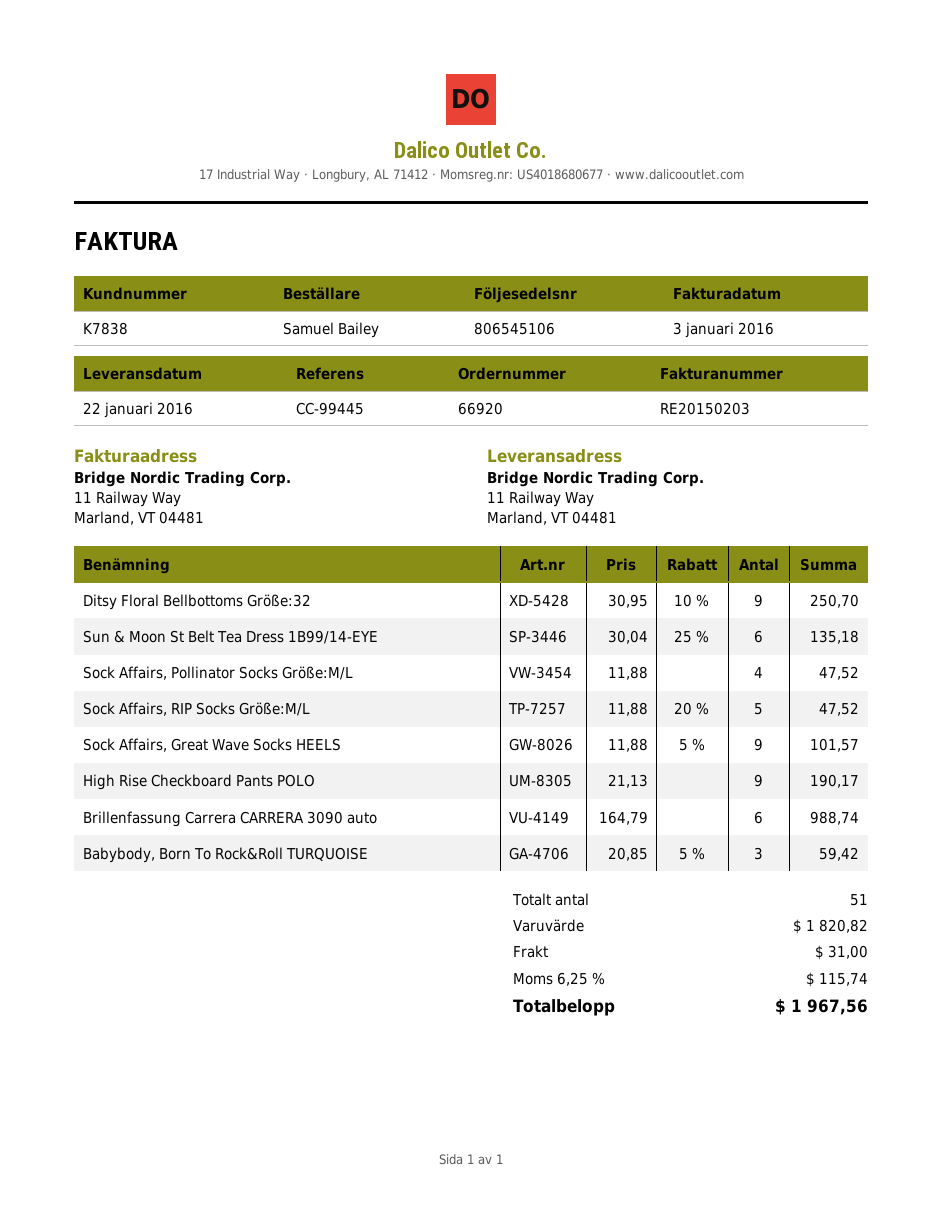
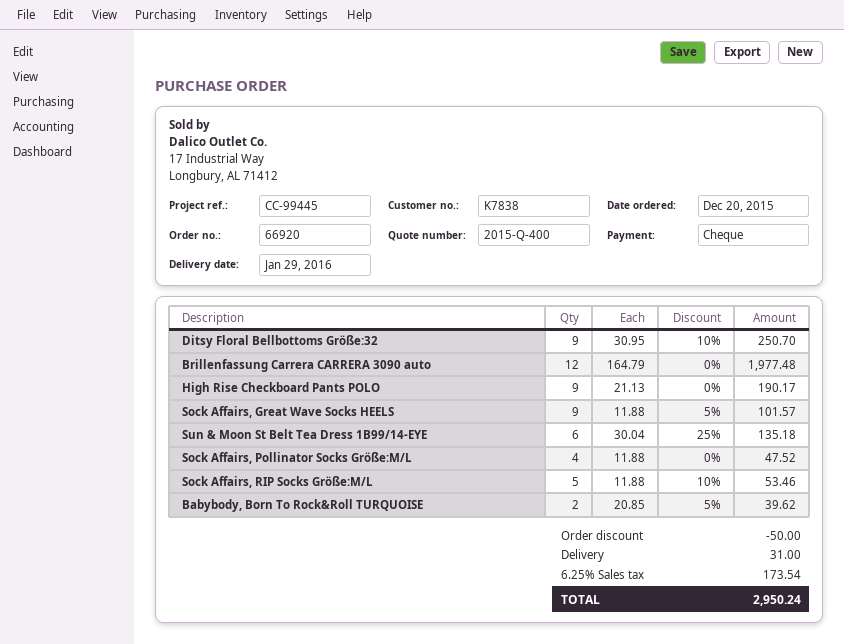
delivery date: 2016-01-22 -> 2016-01-29
Sock Affairs, RIP Socks Größe:M/L: 5 x 11.88 - 20% = 47.52 -> 5 x 11.88 - 10% = 53.46
Brillenfassung Carrera CARRERA 3090 auto: 6 x 164.79 = 988.74 -> 12 x 164.79 = 1977.48
Babybody, Born To Rock&Roll TURQUOISE: 3 x 20.85 - 5% = 59.42 -> 2 x 20.85 - 5% = 39.62
discount: none -> 50.00
tax: 6.25% = 115.74 -> 6.25% = 173.54
total: 1967.56 -> 2950.24

